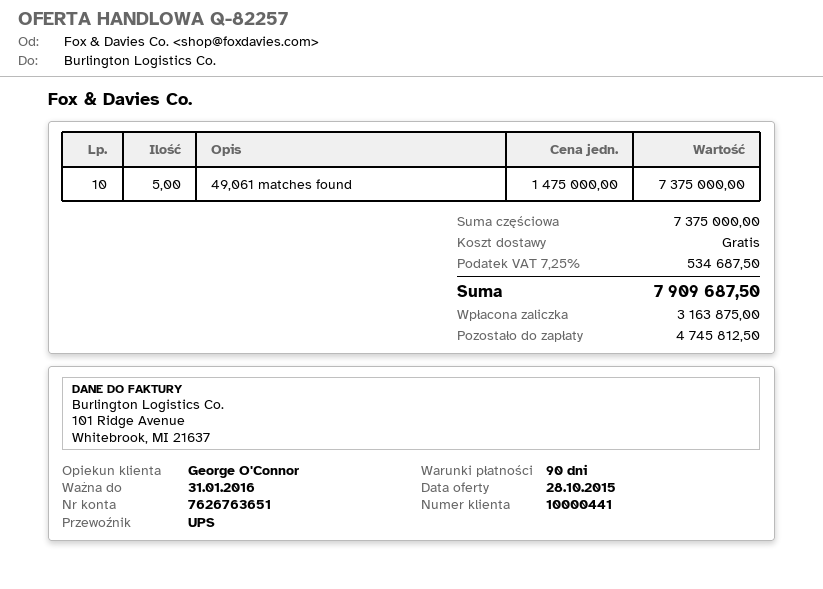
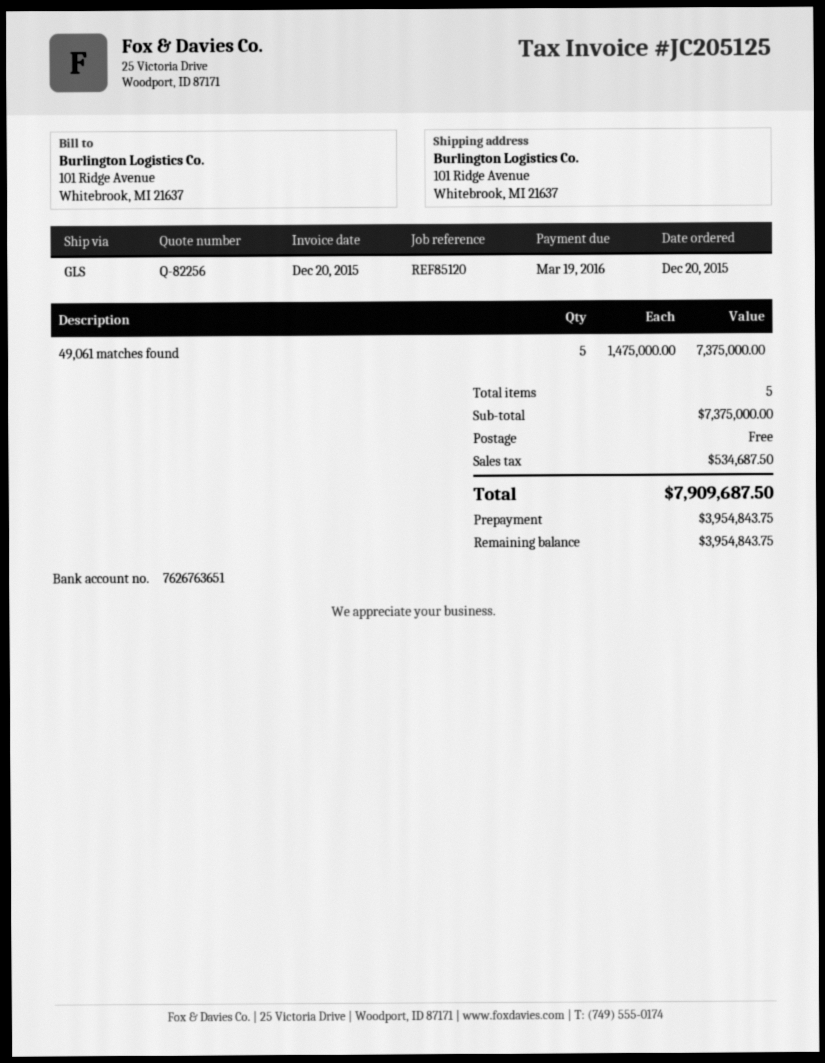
quote number: Q-82257 -> Q-82256
shipping method: UPS -> GLS
deposit: 3163875.00 -> 3954843.75
balance: 4745812.50 -> 3954843.75

